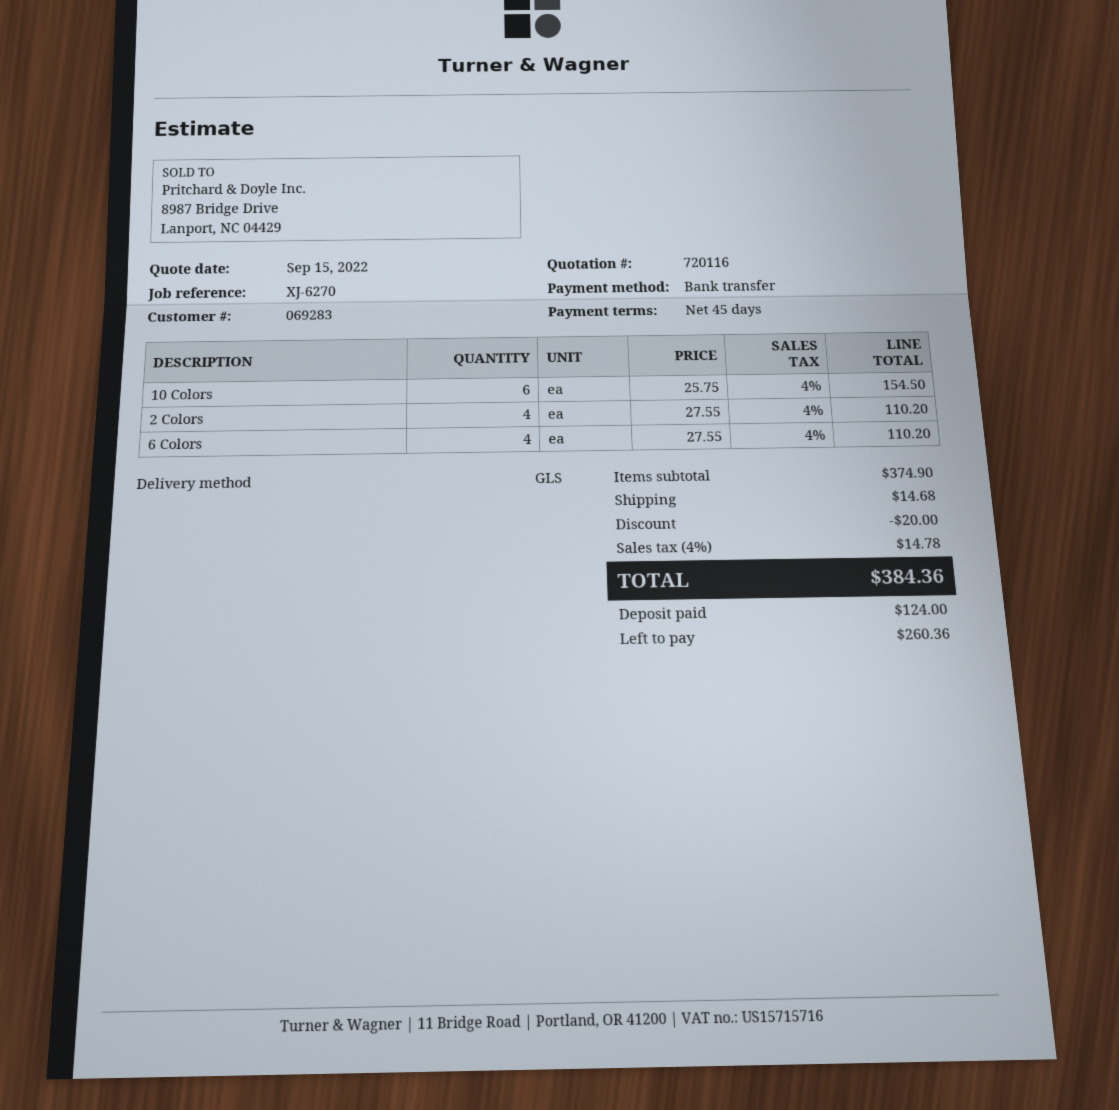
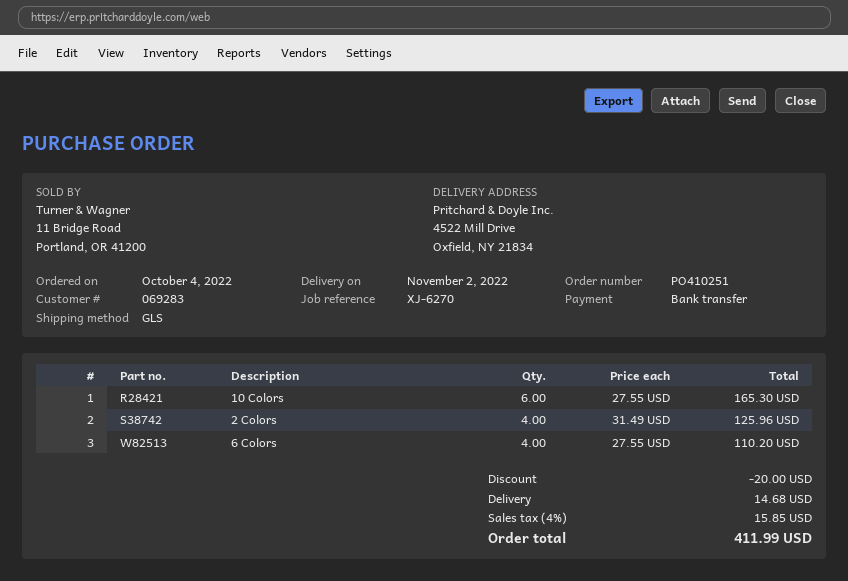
10 Colors: 6 x 25.75 = 154.50 -> 6 x 27.55 = 165.30
2 Colors: 4 x 27.55 = 110.20 -> 4 x 31.49 = 125.96
tax: 4% = 14.78 -> 4% = 15.85
total: 384.36 -> 411.99

